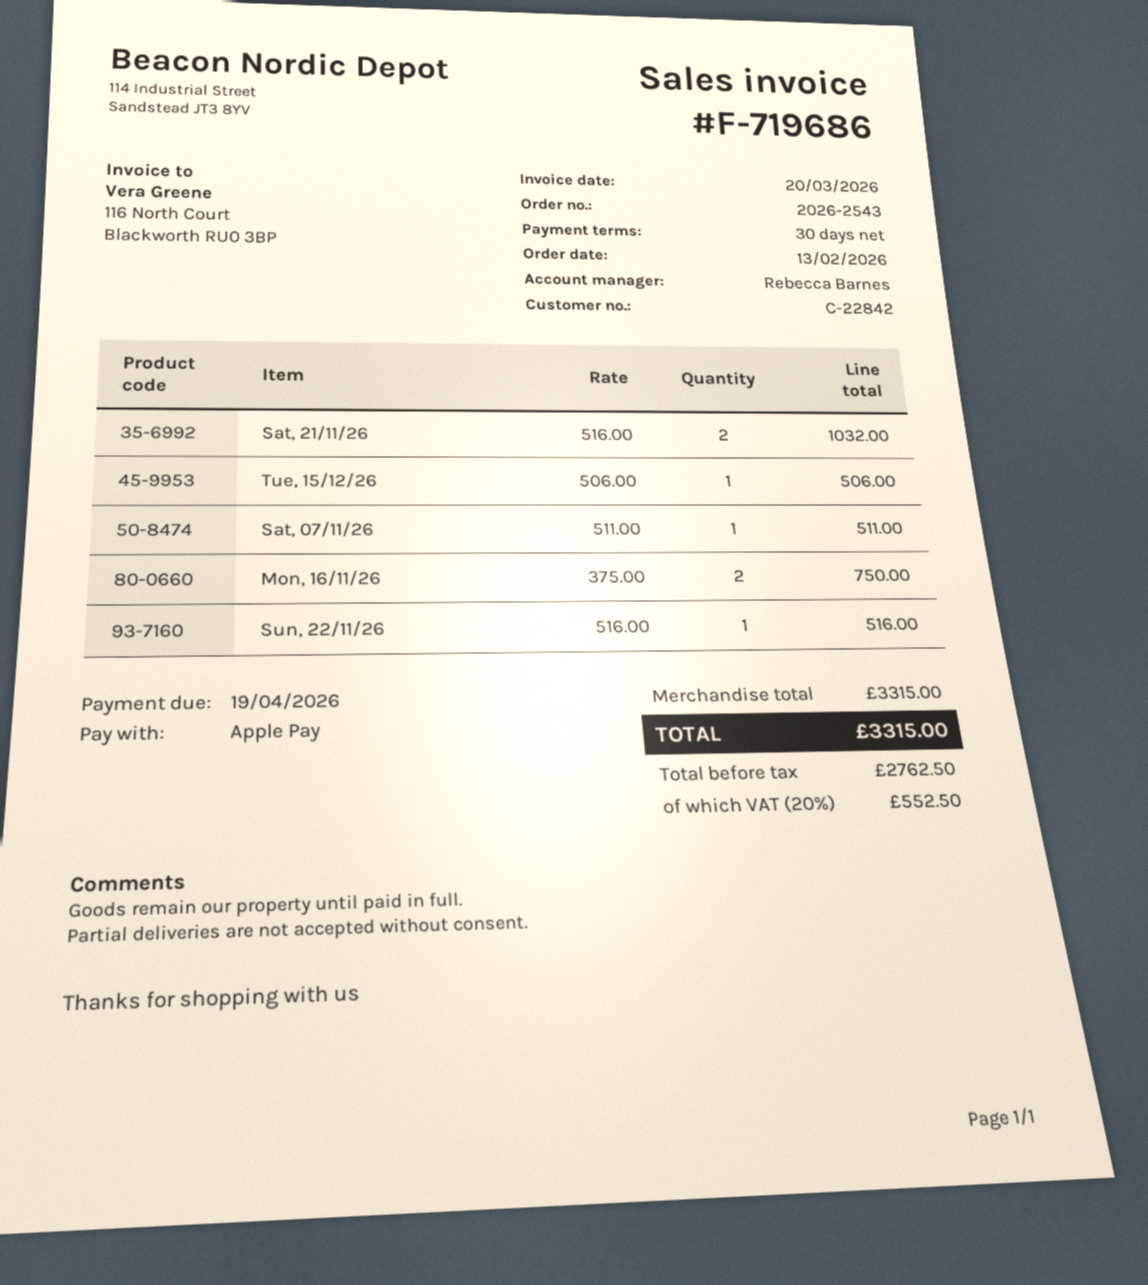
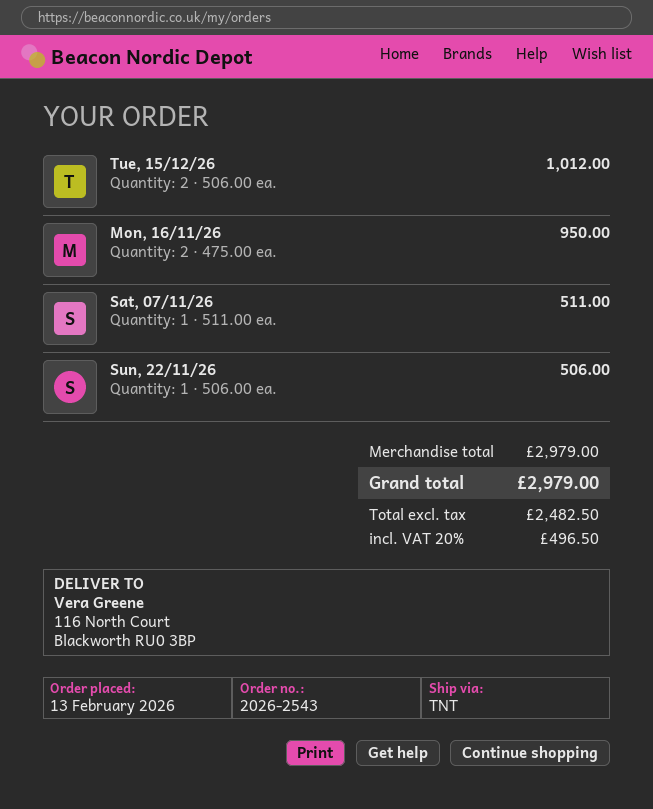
Sat, 21/11/26: 2 x 516.00 = 1032.00 -> none
Tue, 15/12/26: 1 x 506.00 = 506.00 -> 2 x 506.00 = 1012.00
Mon, 16/11/26: 2 x 375.00 = 750.00 -> 2 x 475.00 = 950.00
Sun, 22/11/26: 1 x 516.00 = 516.00 -> 1 x 506.00 = 506.00
subtotal: 3315.00 -> 2979.00
net: 2762.50 -> 2482.50
tax: 20% = 552.50 -> 20% = 496.50
total: 3315.00 -> 2979.00

